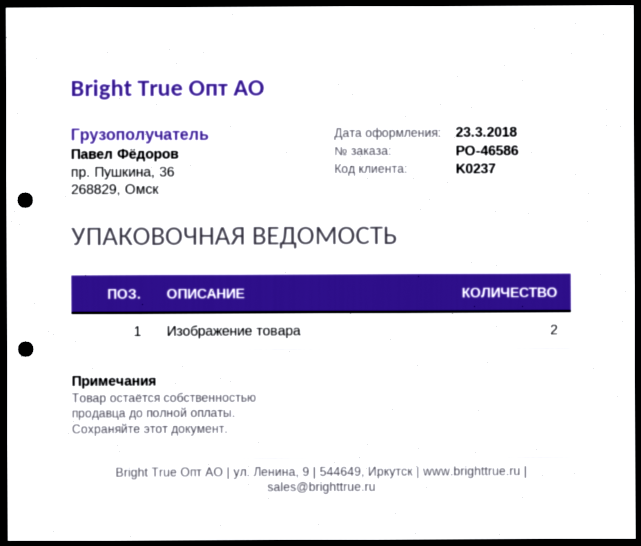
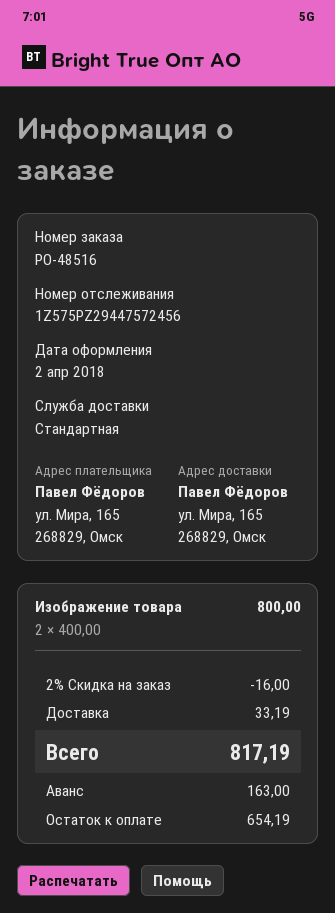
order number: PO-46586 -> PO-48516
order date: 2018-03-23 -> 2018-04-02
ship to: пр. Пушкина, 36, 268829, Омск -> ул. Мира, 165, 268829, Омск

